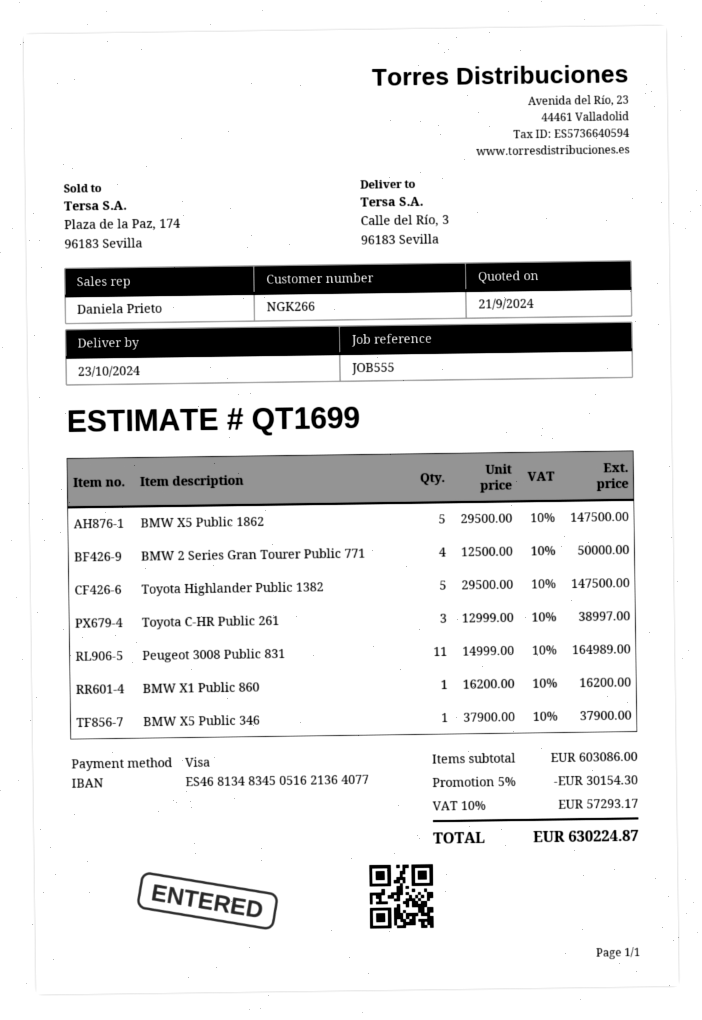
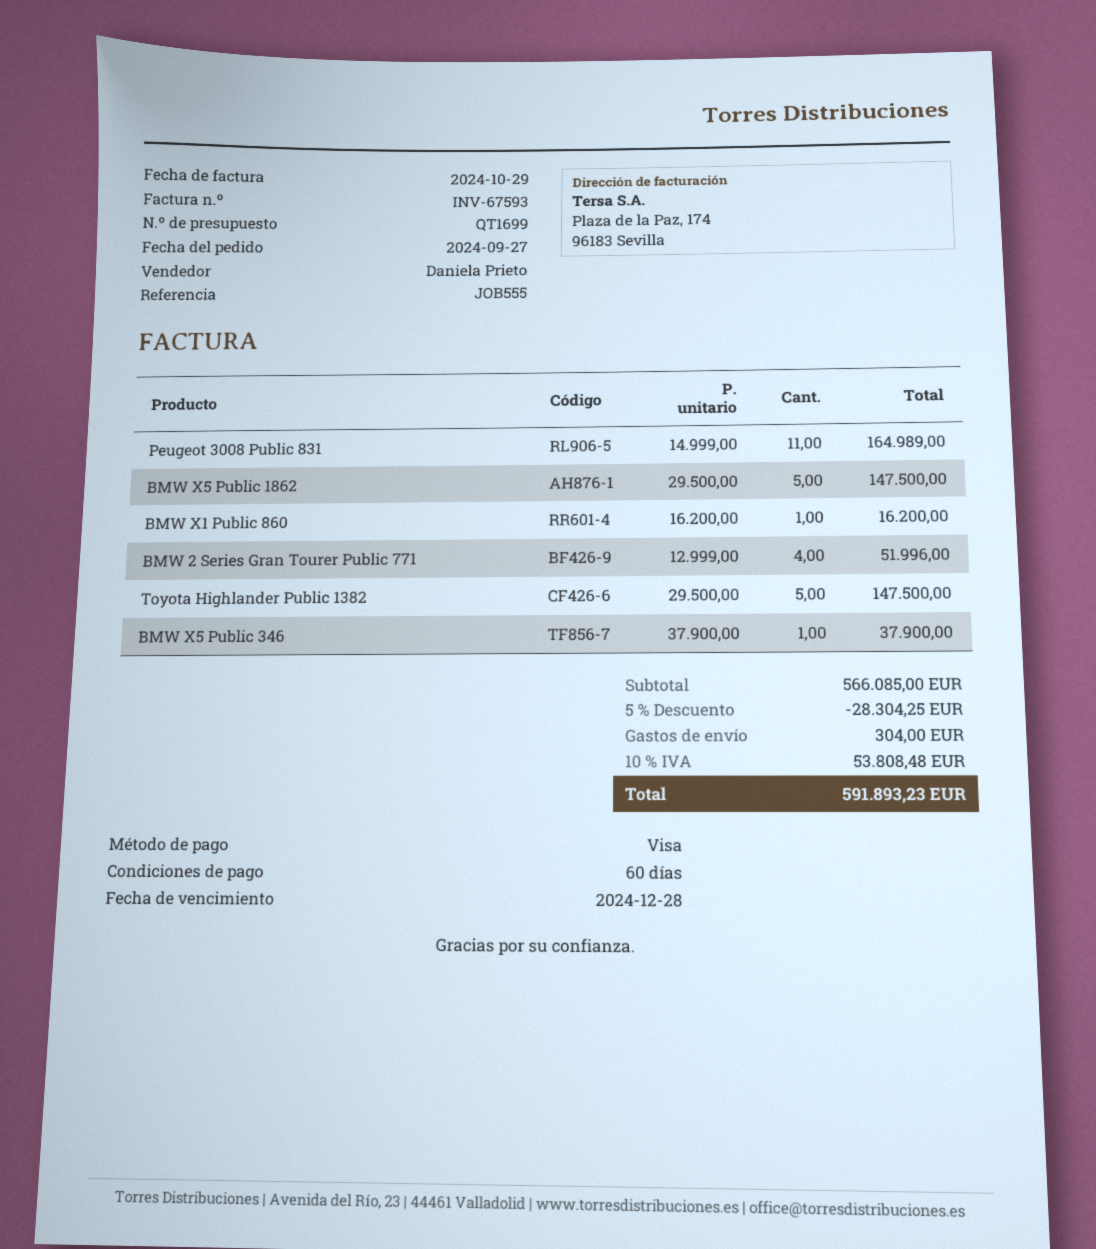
BMW 2 Series Gran Tourer Public 771: 4 x 12500.00 = 50000.00 -> 4 x 12999.00 = 51996.00
Toyota C-HR Public 261: 3 x 12999.00 = 38997.00 -> none
subtotal: 603086.00 -> 566085.00
discount: 5% = 30154.30 -> 5% = 28304.25
shipping: none -> 304.00
tax: 10% = 57293.17 -> 10% = 53808.48
total: 630224.87 -> 591893.23

